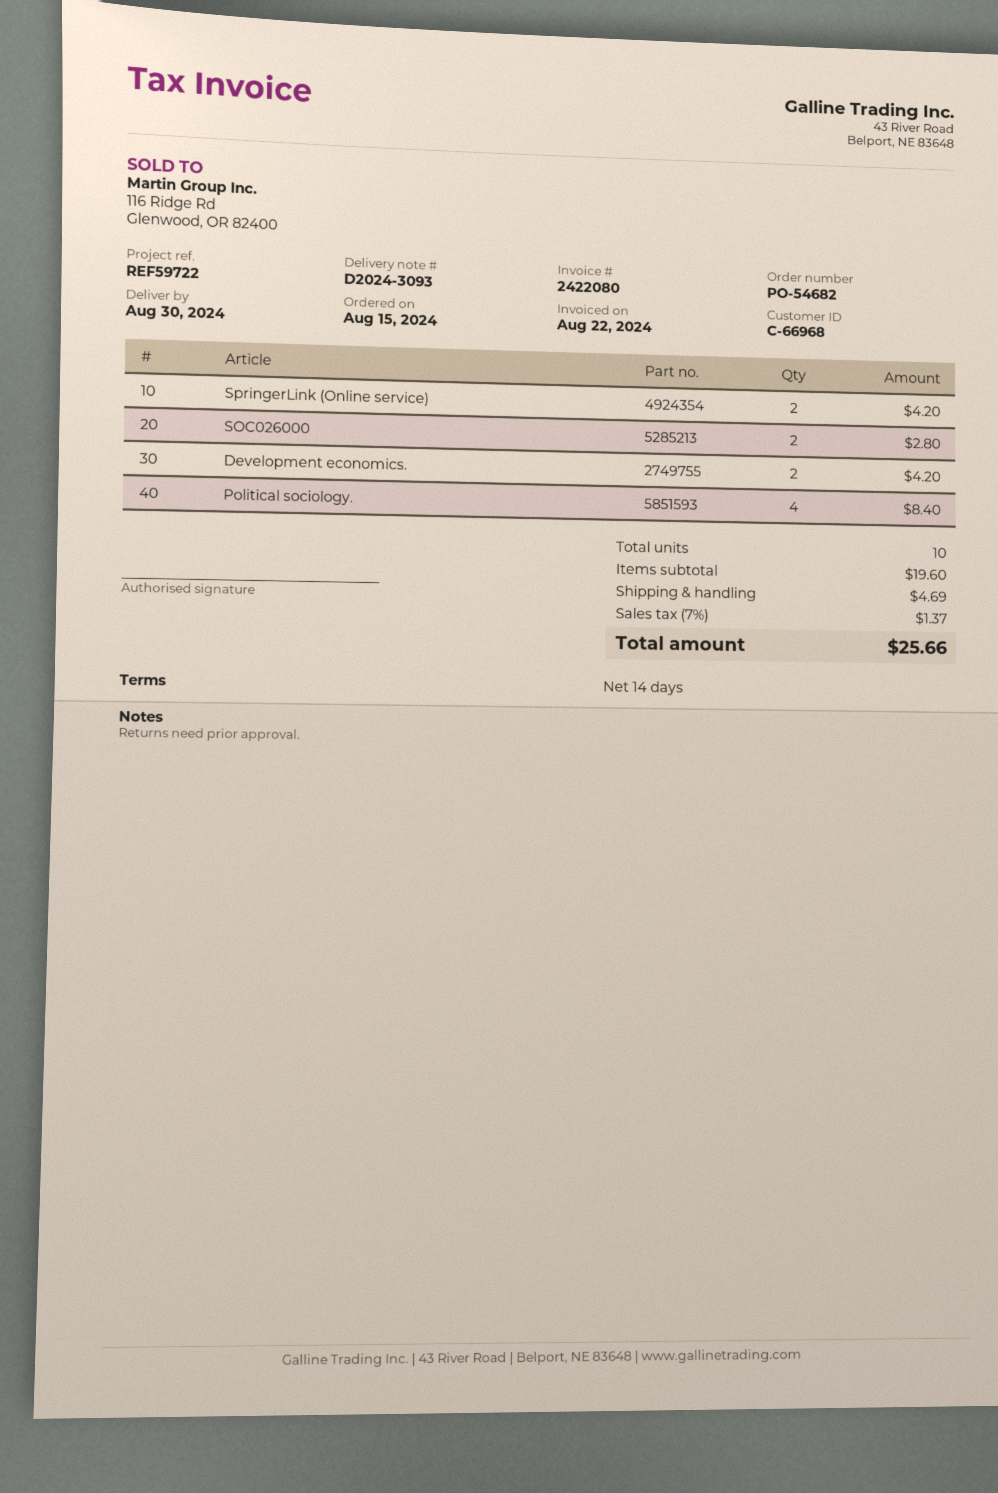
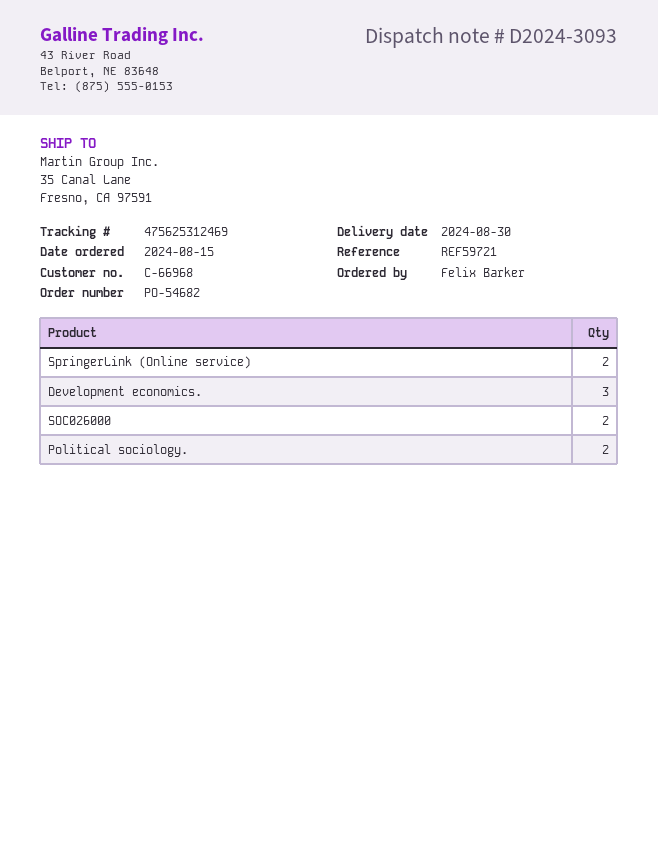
reference: REF59722 -> REF59721
Development economics.: 2 -> 3
Political sociology.: 4 -> 2

